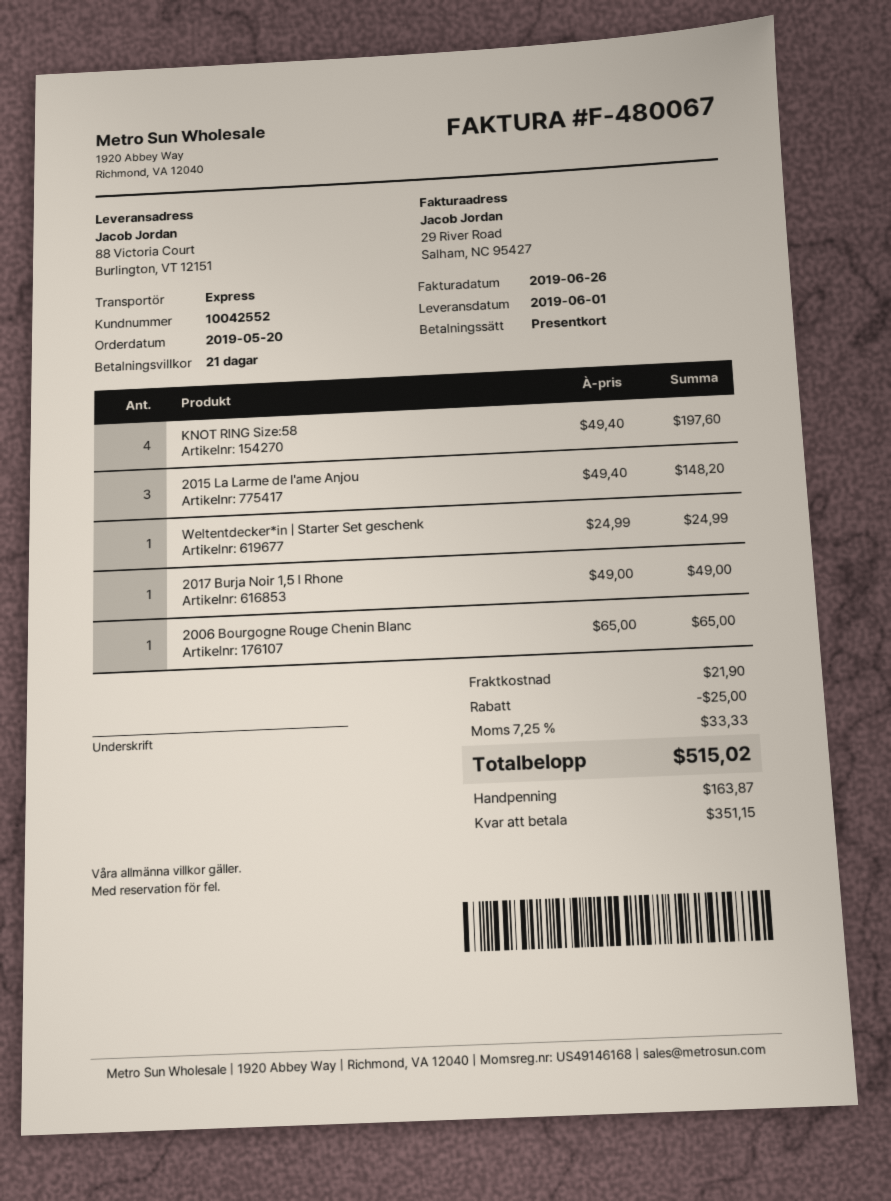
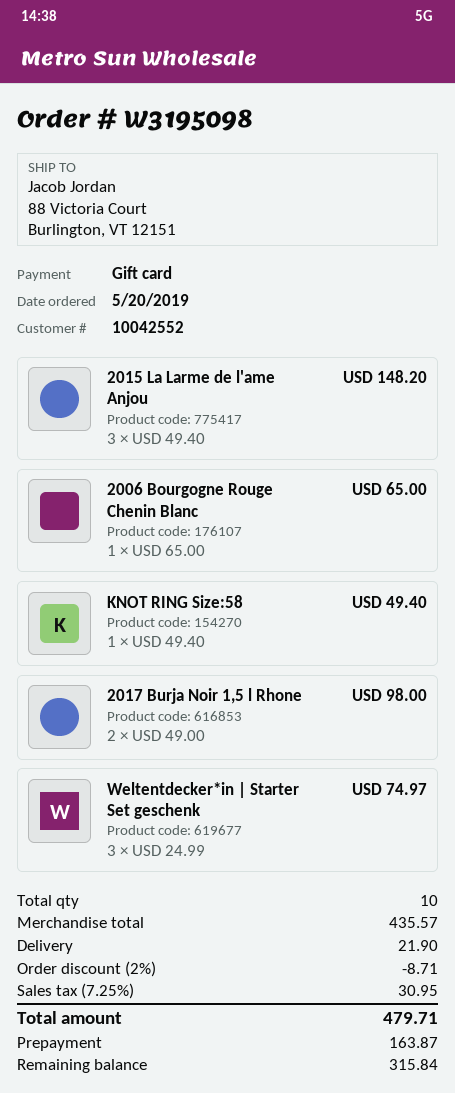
KNOT RING Size:58: 4 x 49.40 = 197.60 -> 1 x 49.40 = 49.40
Weltentdecker*in | Starter Set geschenk: 1 x 24.99 = 24.99 -> 3 x 24.99 = 74.97
2017 Burja Noir 1,5 l Rhone: 1 x 49.00 = 49.00 -> 2 x 49.00 = 98.00
discount: 25.00 -> 8.71
tax: 7.25% = 33.33 -> 7.25% = 30.95
total: 515.02 -> 479.71
balance: 351.15 -> 315.84

